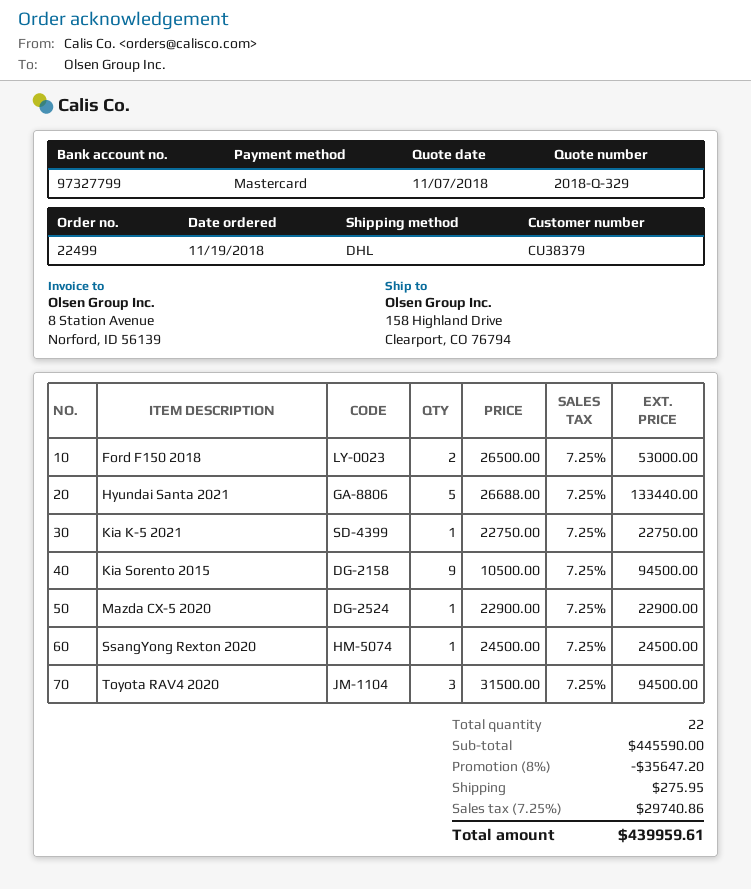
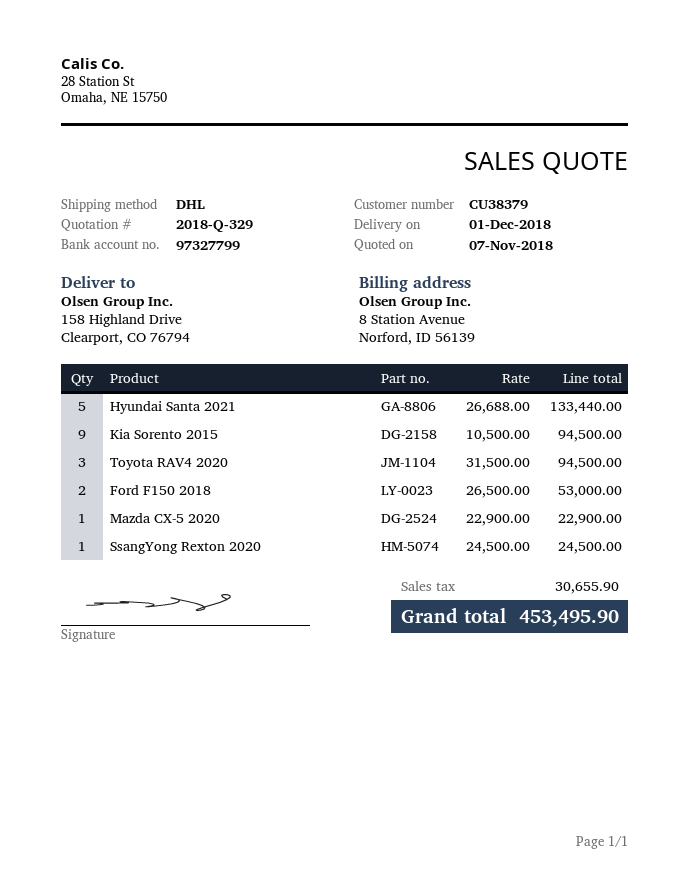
Kia K-5 2021: 1 x 22750.00 = 22750.00 -> none
discount: 8% = 35647.20 -> none
shipping: 275.95 -> none
tax: 29740.86 -> 30655.90
total: 439959.61 -> 453495.90

